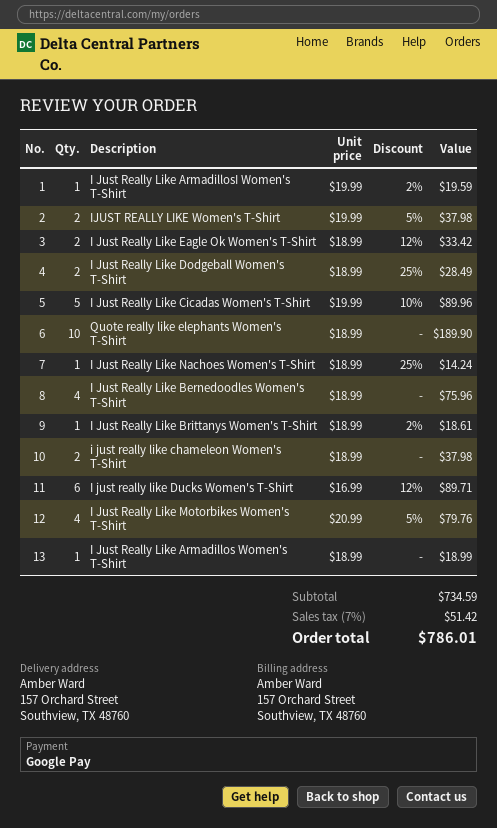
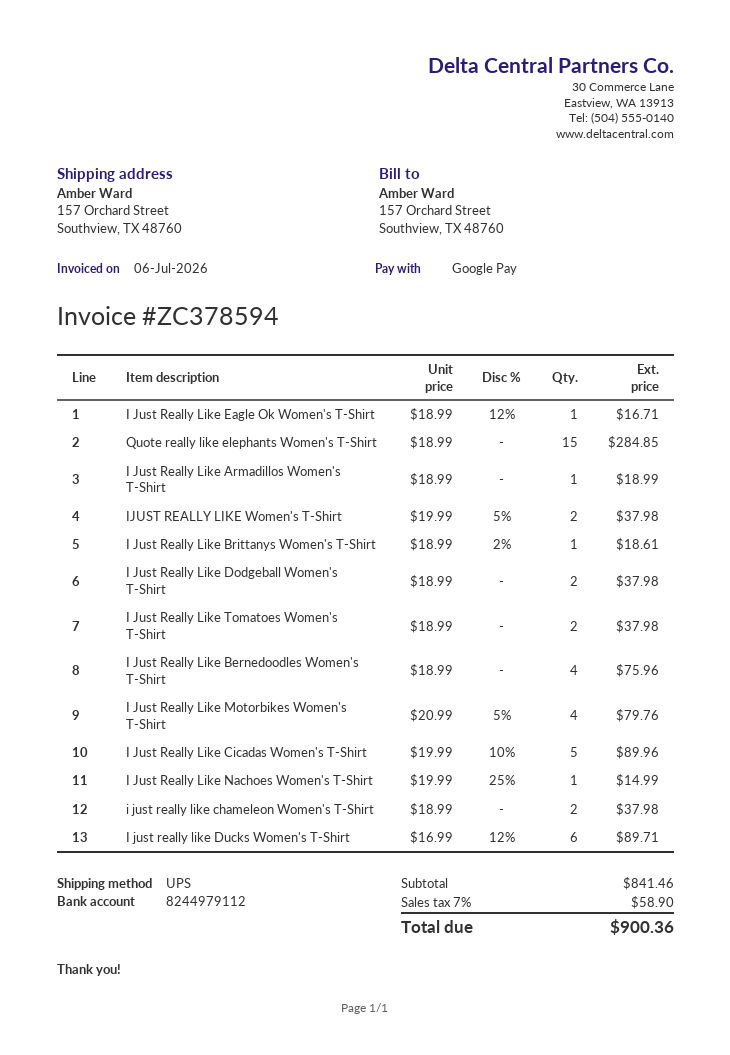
I Just Really Like ArmadillosI Women's T-Shirt: 1 x 19.99 - 2% = 19.59 -> none
I Just Really Like Eagle Ok Women's T-Shirt: 2 x 18.99 - 12% = 33.42 -> 1 x 18.99 - 12% = 16.71
I Just Really Like Dodgeball Women's T-Shirt: 2 x 18.99 - 25% = 28.49 -> 2 x 18.99 = 37.98
Quote really like elephants Women's T-Shirt: 10 x 18.99 = 189.90 -> 15 x 18.99 = 284.85
I Just Really Like Nachoes Women's T-Shirt: 1 x 18.99 - 25% = 14.24 -> 1 x 19.99 - 25% = 14.99
I Just Really Like Tomatoes Women's T-Shirt: none -> 2 x 18.99 = 37.98
subtotal: 734.59 -> 841.46
tax: 7% = 51.42 -> 7% = 58.90
total: 786.01 -> 900.36

